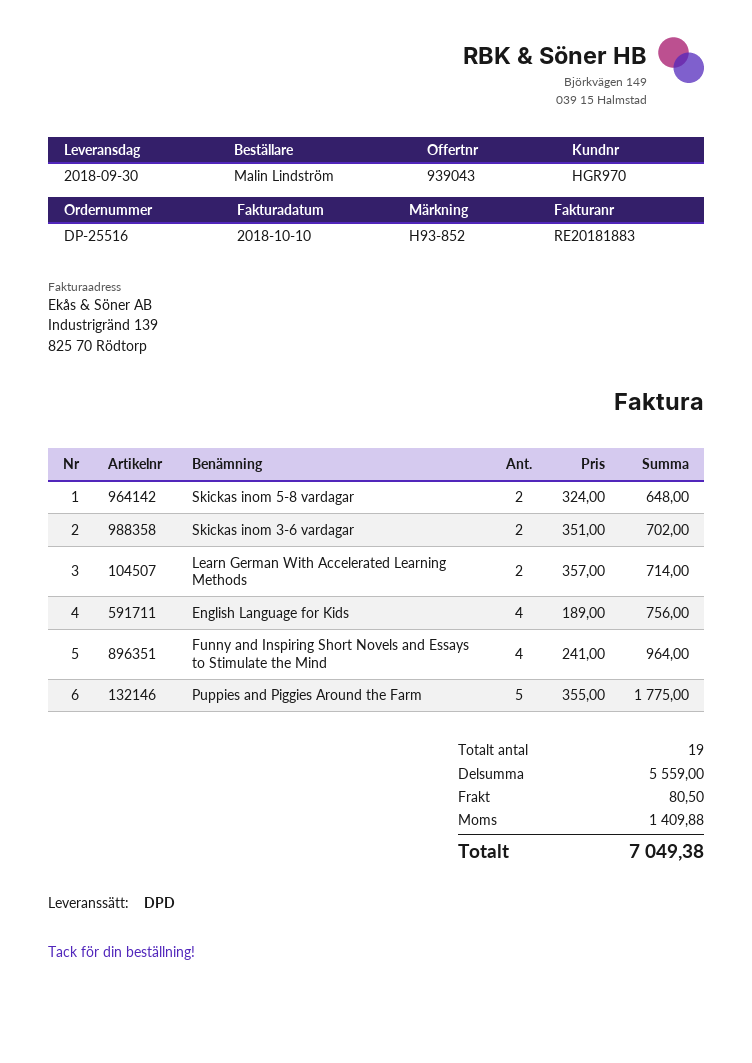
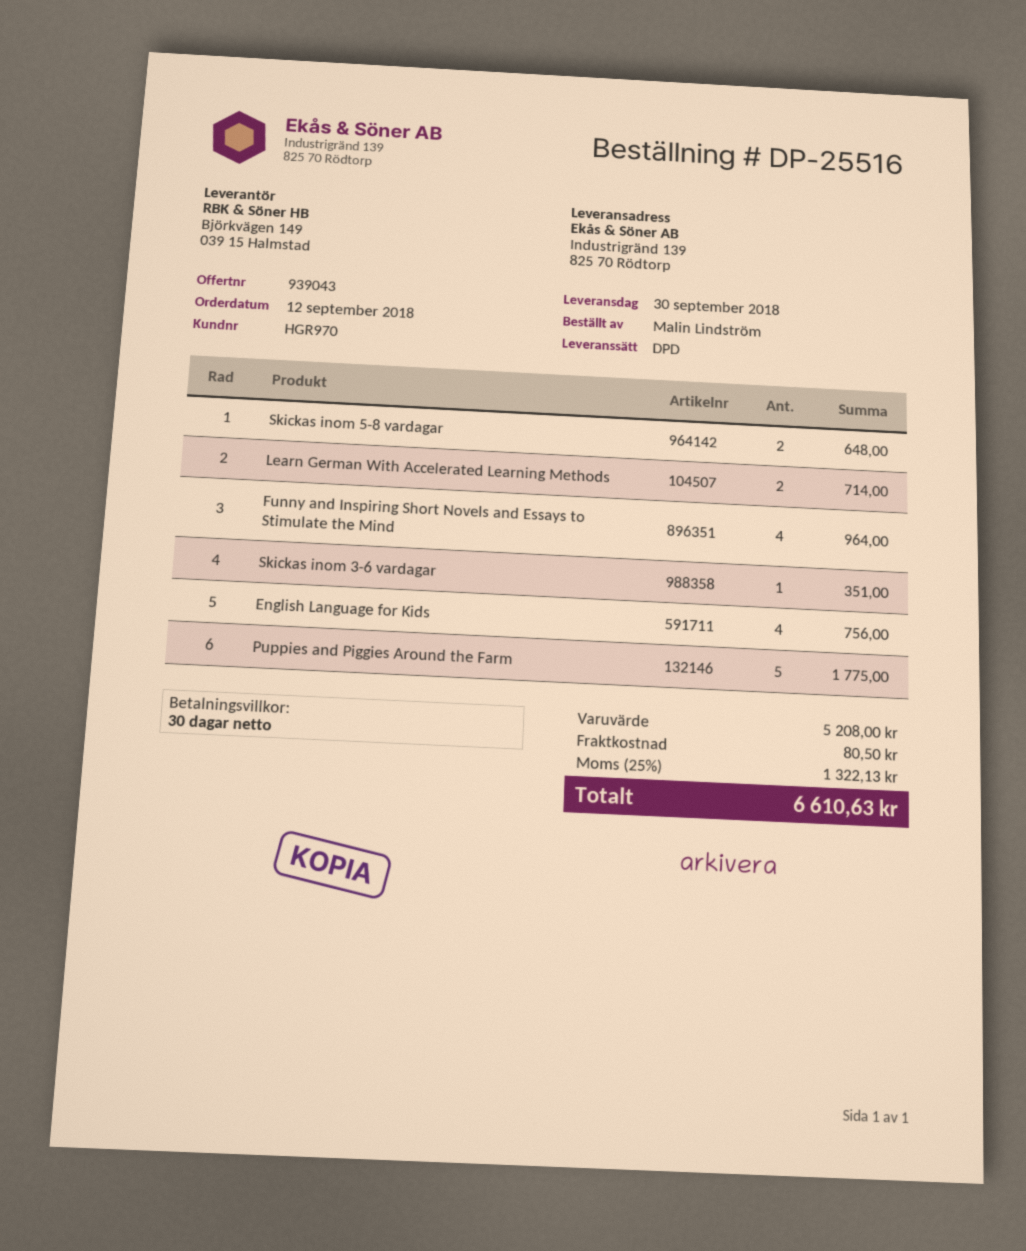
Skickas inom 3-6 vardagar: 2 for 702.00 -> 1 for 351.00
subtotal: 5559.00 -> 5208.00
tax: 1409.88 -> 1322.13
total: 7049.38 -> 6610.63

